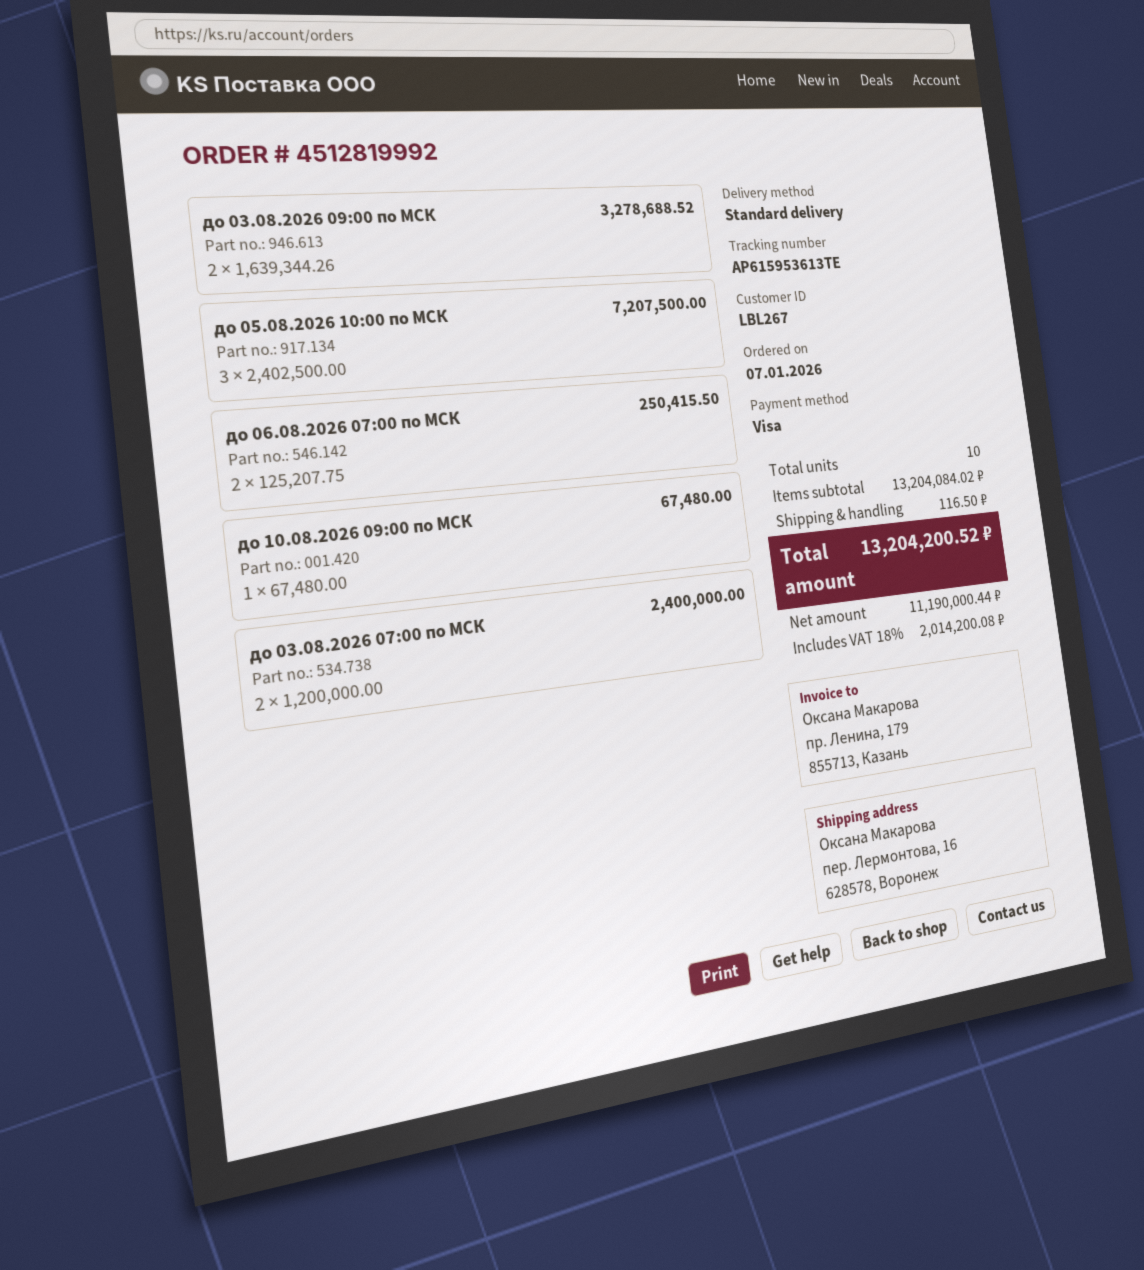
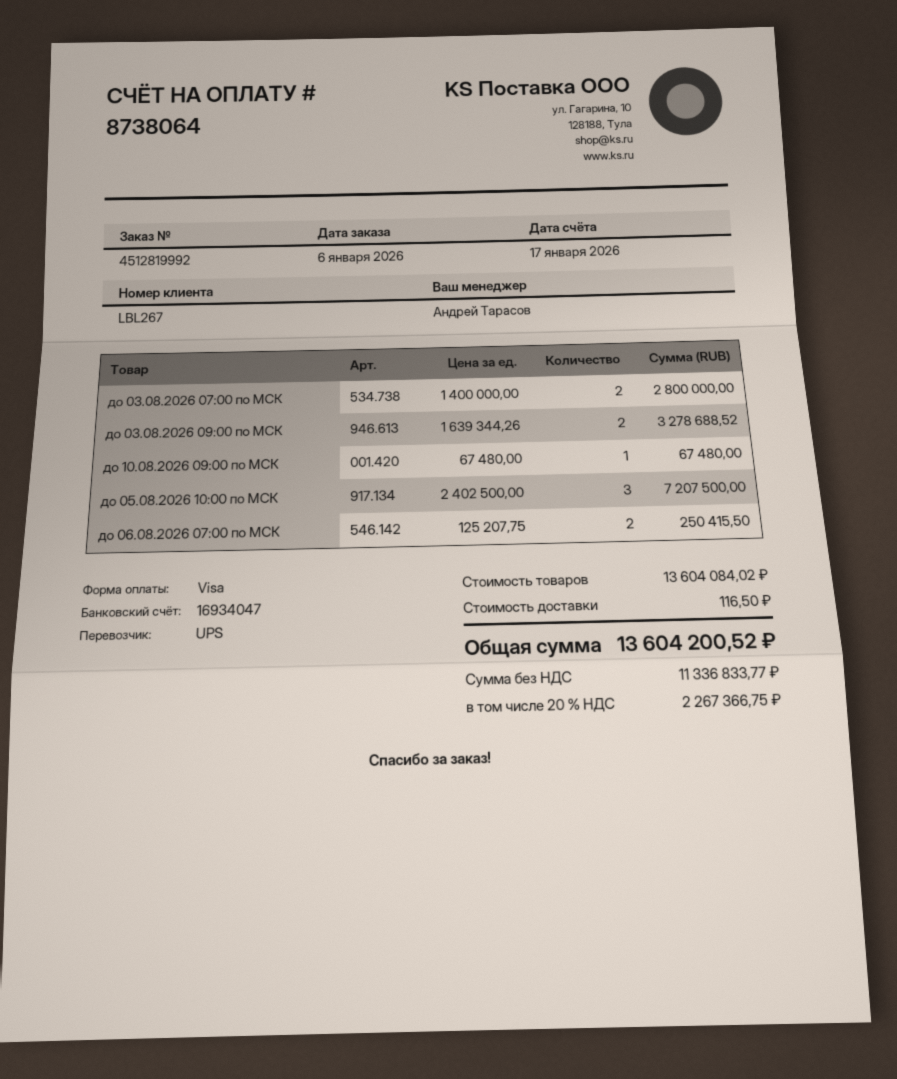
order date: 2026-01-07 -> 2026-01-06
shipping method: standard -> UPS
до 03.08.2026 07:00 по МСК: 2 x 1200000.00 = 2400000.00 -> 2 x 1400000.00 = 2800000.00
subtotal: 13204084.02 -> 13604084.02
net: 11190000.44 -> 11336833.77
tax: 18% = 2014200.08 -> 20% = 2267366.75
total: 13204200.52 -> 13604200.52

